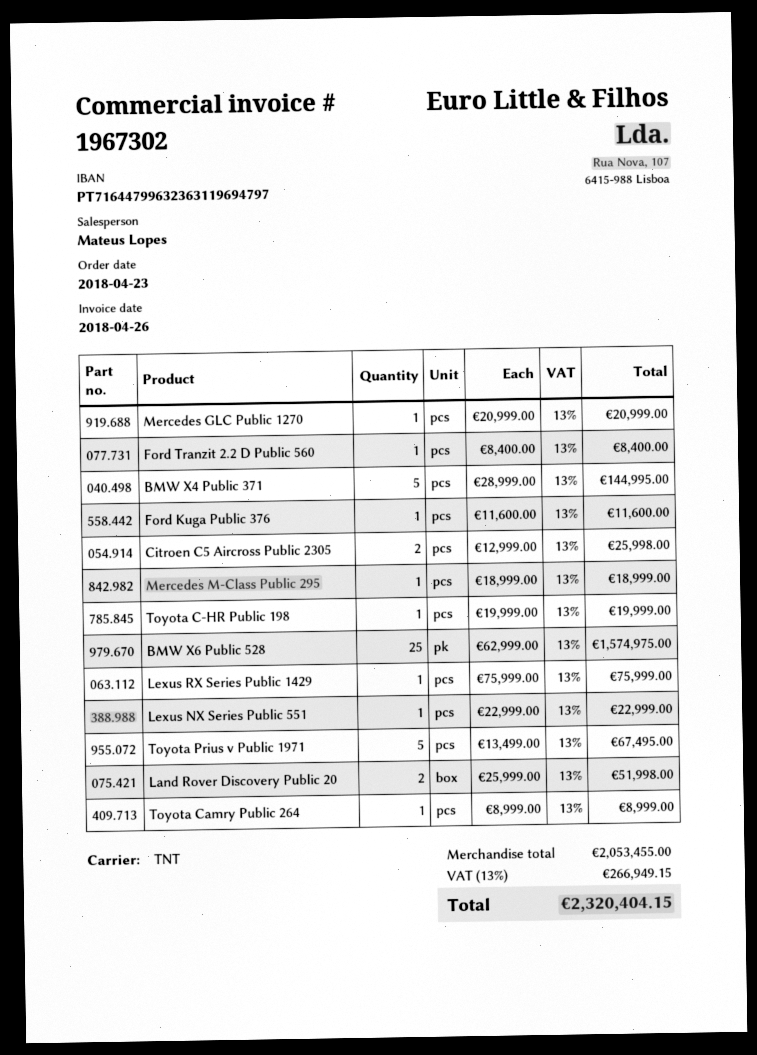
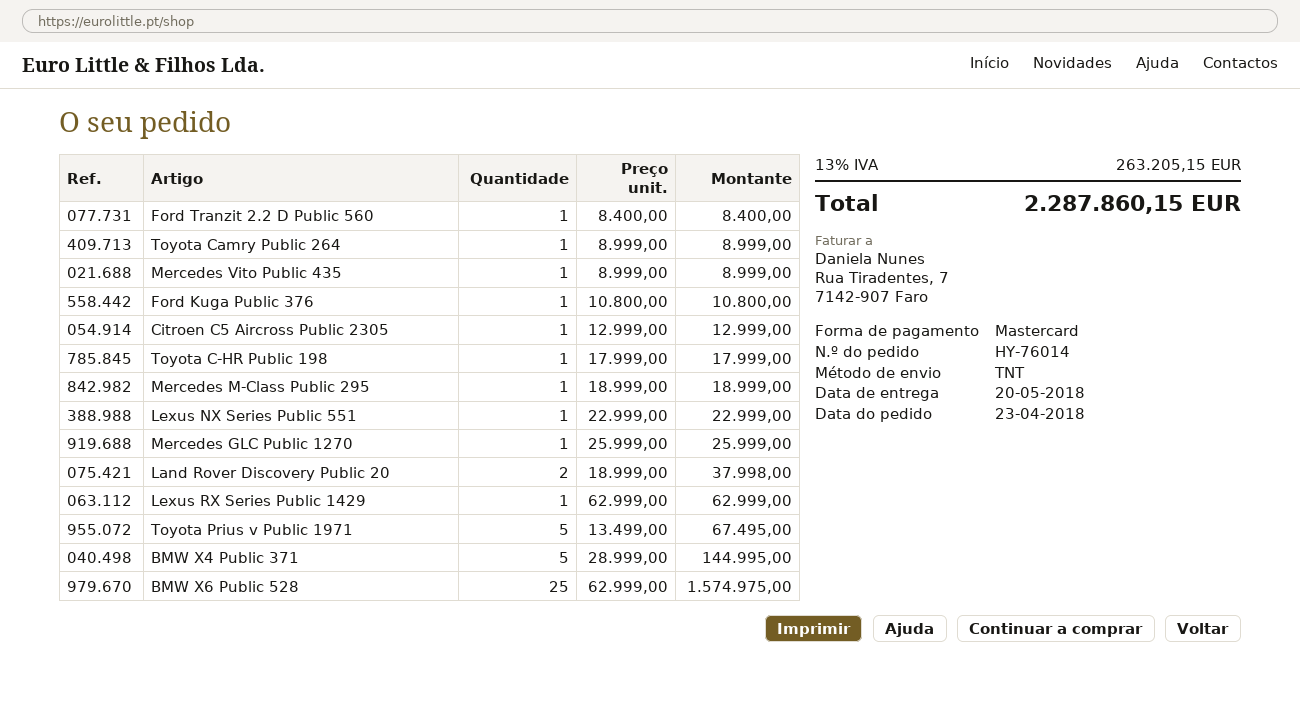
Mercedes GLC Public 1270: 1 x 20999.00 = 20999.00 -> 1 x 25999.00 = 25999.00
Ford Kuga Public 376: 1 x 11600.00 = 11600.00 -> 1 x 10800.00 = 10800.00
Citroen C5 Aircross Public 2305: 2 x 12999.00 = 25998.00 -> 1 x 12999.00 = 12999.00
Toyota C-HR Public 198: 1 x 19999.00 = 19999.00 -> 1 x 17999.00 = 17999.00
Lexus RX Series Public 1429: 1 x 75999.00 = 75999.00 -> 1 x 62999.00 = 62999.00
Land Rover Discovery Public 20: 2 x 25999.00 = 51998.00 -> 2 x 18999.00 = 37998.00
Mercedes Vito Public 435: none -> 1 x 8999.00 = 8999.00
tax: 13% = 266949.15 -> 13% = 263205.15
total: 2320404.15 -> 2287860.15

